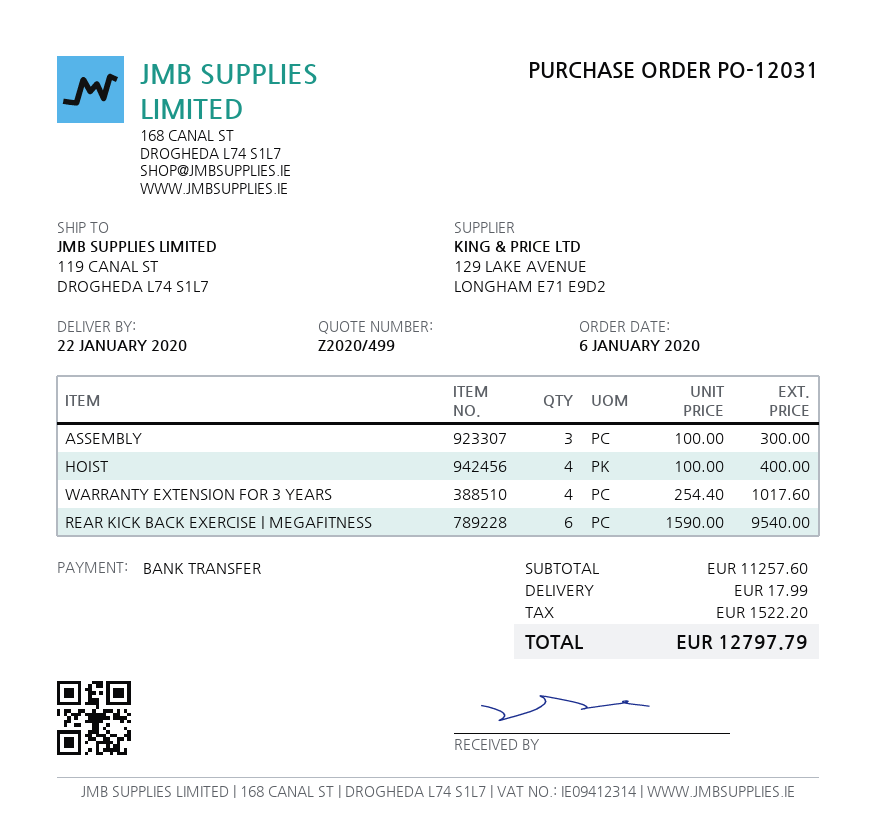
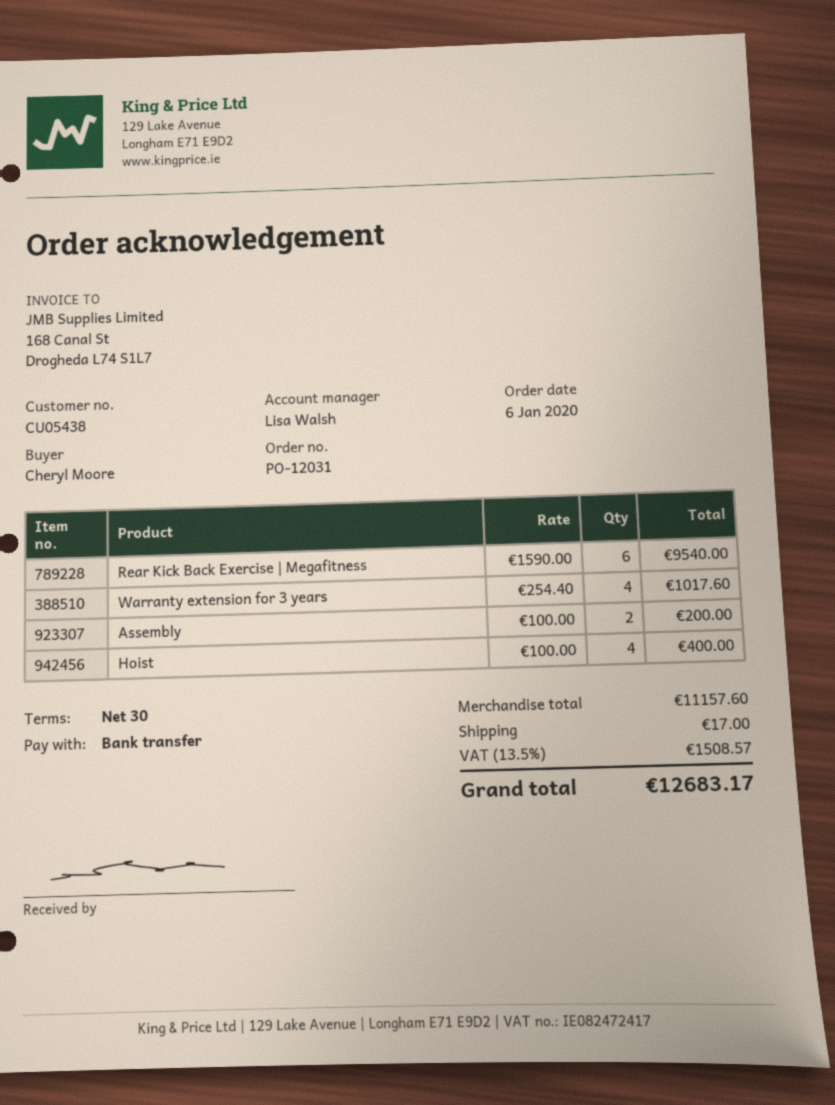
ASSEMBLY: 3 x 100.00 = 300.00 -> 2 x 100.00 = 200.00
subtotal: 11257.60 -> 11157.60
shipping: 17.99 -> 17.00
tax: 1522.20 -> 1508.57
total: 12797.79 -> 12683.17

